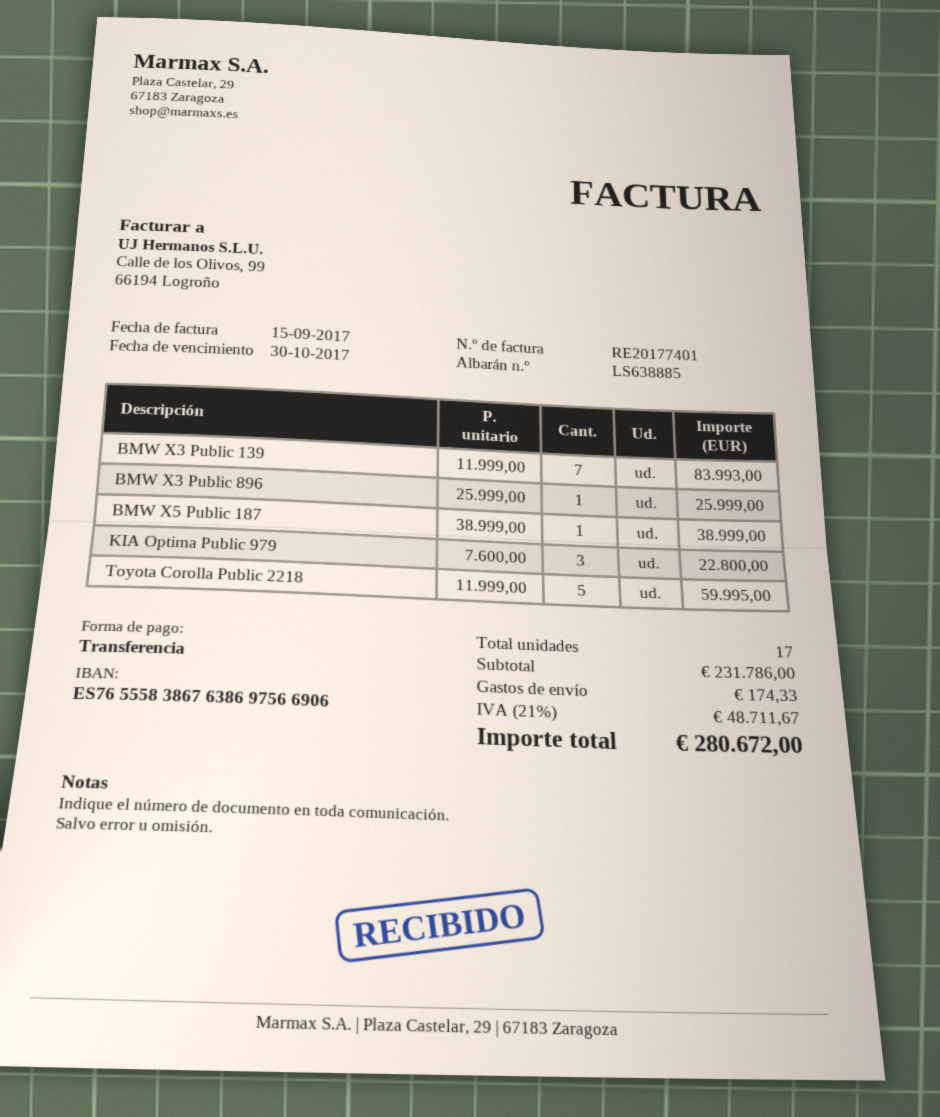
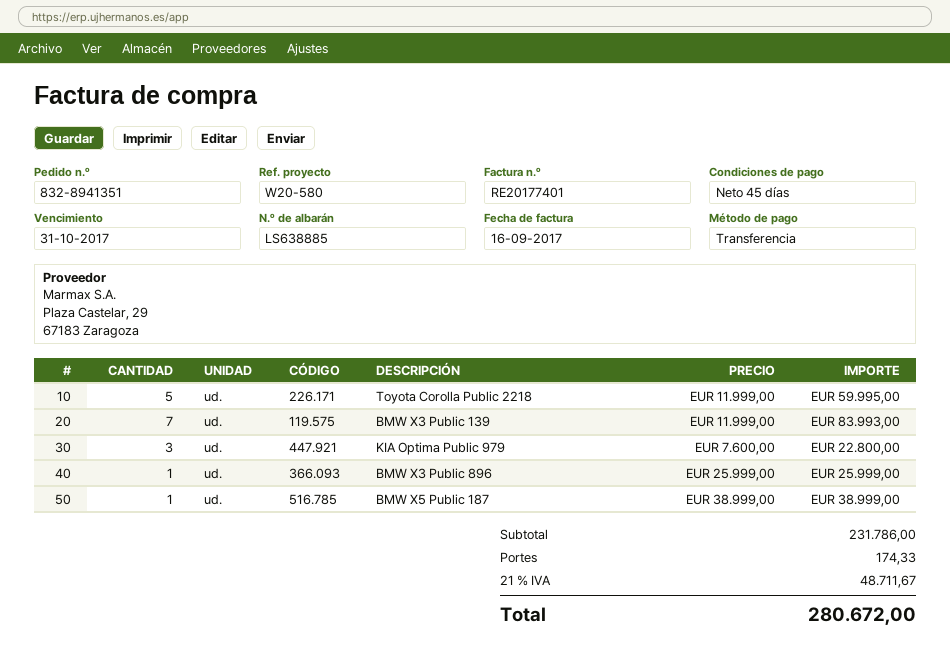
invoice date: 2017-09-15 -> 2017-09-16
due date: 2017-10-30 -> 2017-10-31

